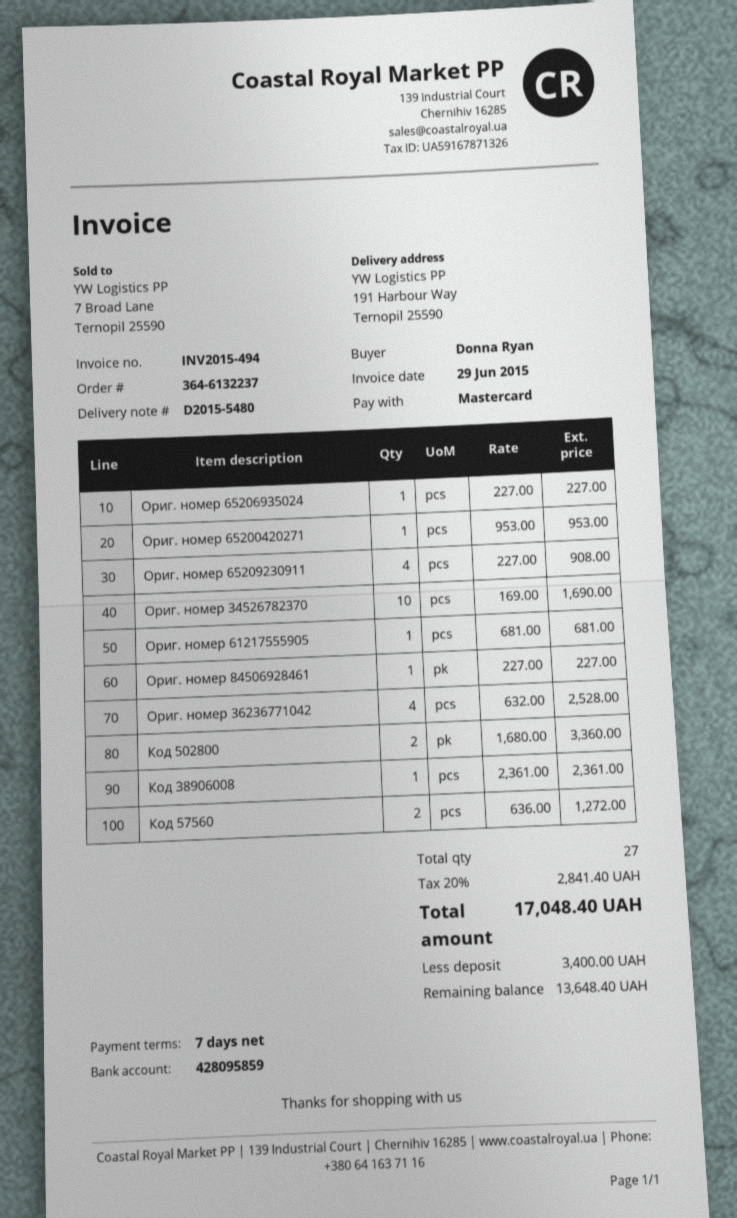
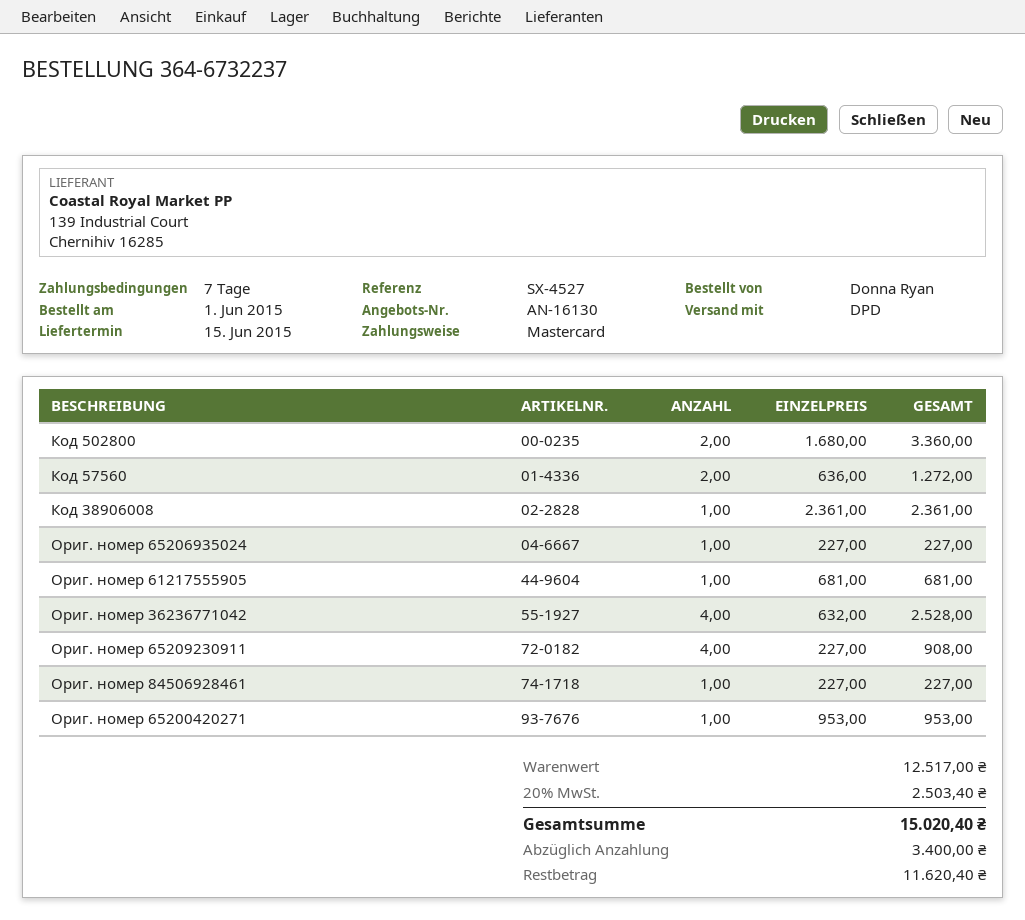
order number: 364-6132237 -> 364-6732237
Ориг. номер 34526782370: 10 x 169.00 = 1690.00 -> none
tax: 20% = 2841.40 -> 20% = 2503.40
total: 17048.40 -> 15020.40
balance: 13648.40 -> 11620.40

